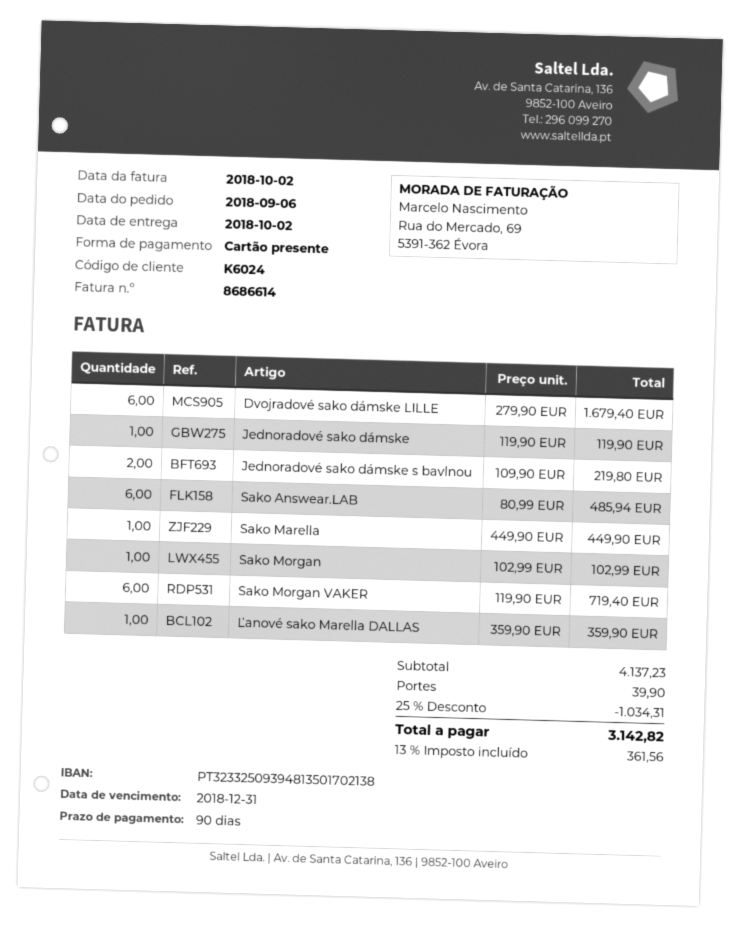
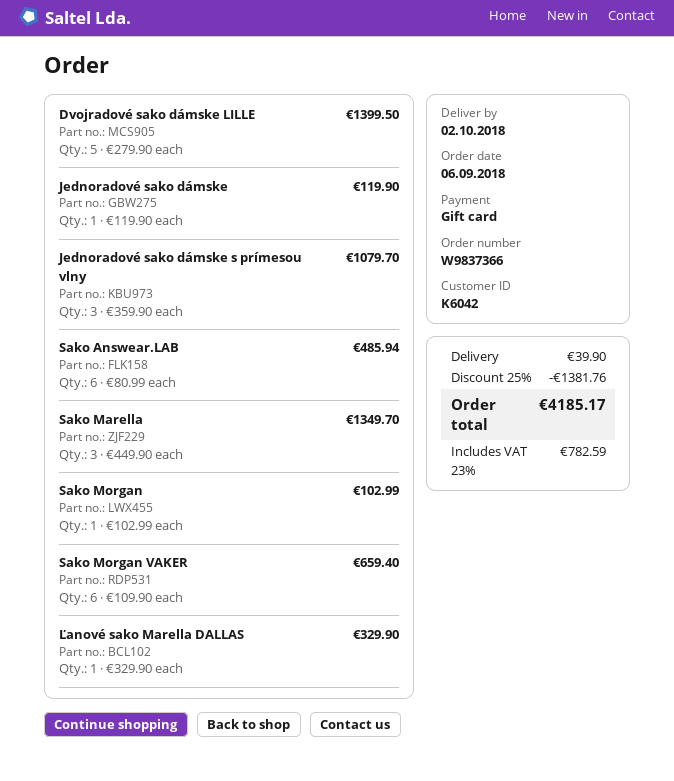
customer number: K6024 -> K6042
Dvojradové sako dámske LILLE: 6 x 279.90 = 1679.40 -> 5 x 279.90 = 1399.50
Jednoradové sako dámske s bavlnou: 2 x 109.90 = 219.80 -> none
Sako Marella: 1 x 449.90 = 449.90 -> 3 x 449.90 = 1349.70
Sako Morgan VAKER: 6 x 119.90 = 719.40 -> 6 x 109.90 = 659.40
Ľanové sako Marella DALLAS: 1 x 359.90 = 359.90 -> 1 x 329.90 = 329.90
Jednoradové sako dámske s prímesou vlny: none -> 3 x 359.90 = 1079.70
discount: 25% = 1034.31 -> 25% = 1381.76
tax: 13% = 361.56 -> 23% = 782.59
total: 3142.82 -> 4185.17

